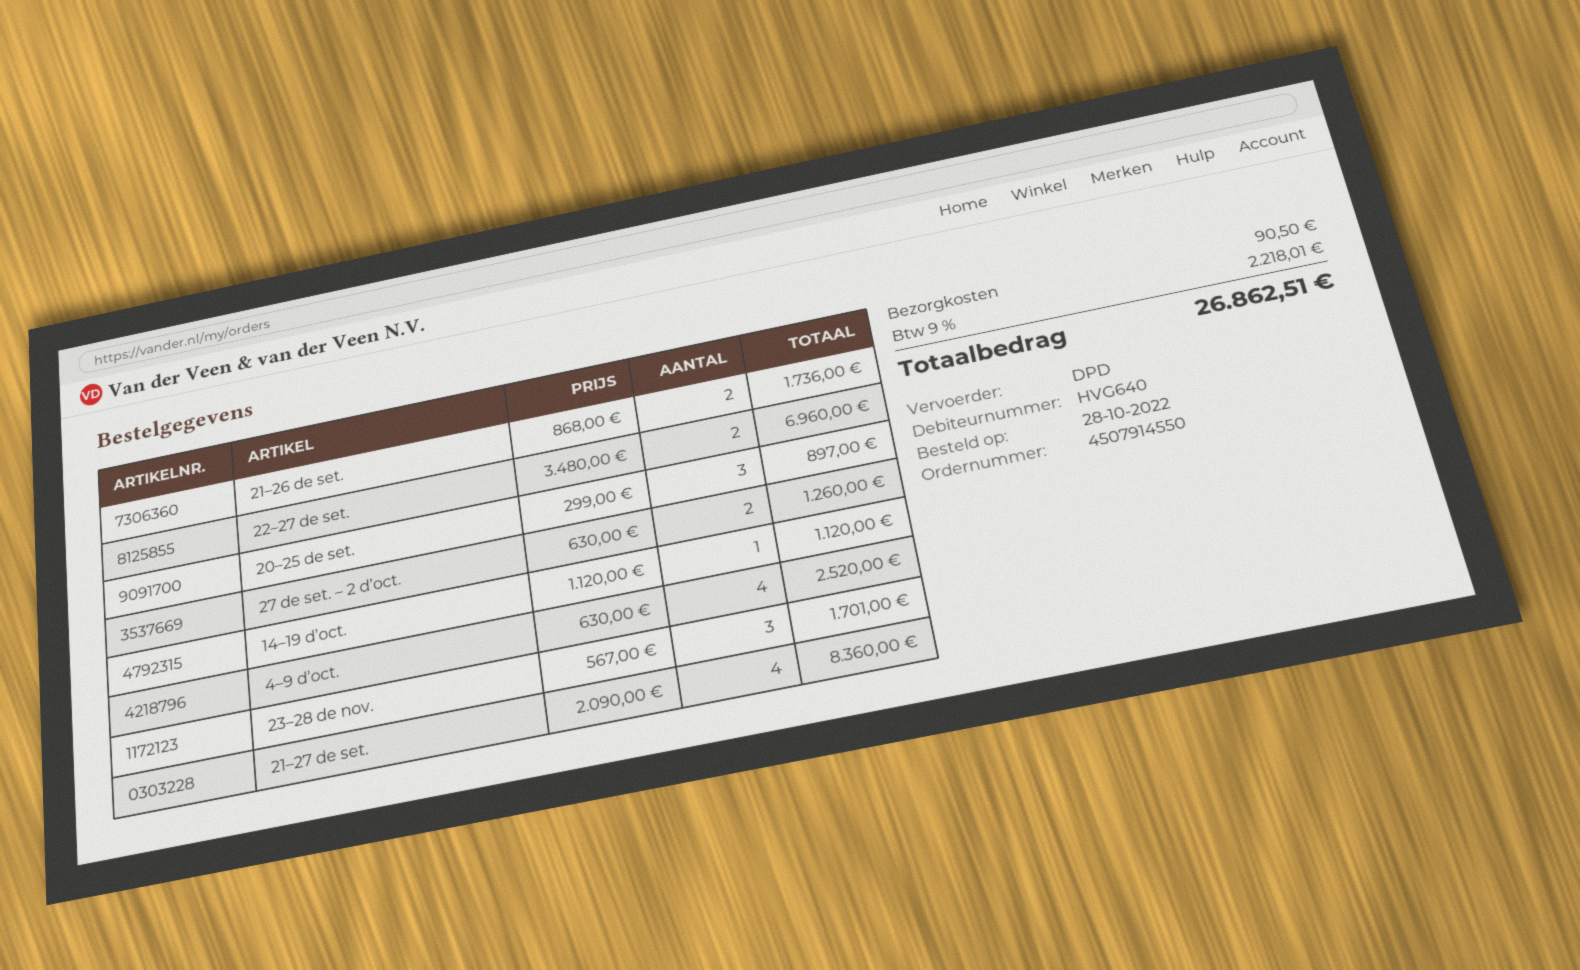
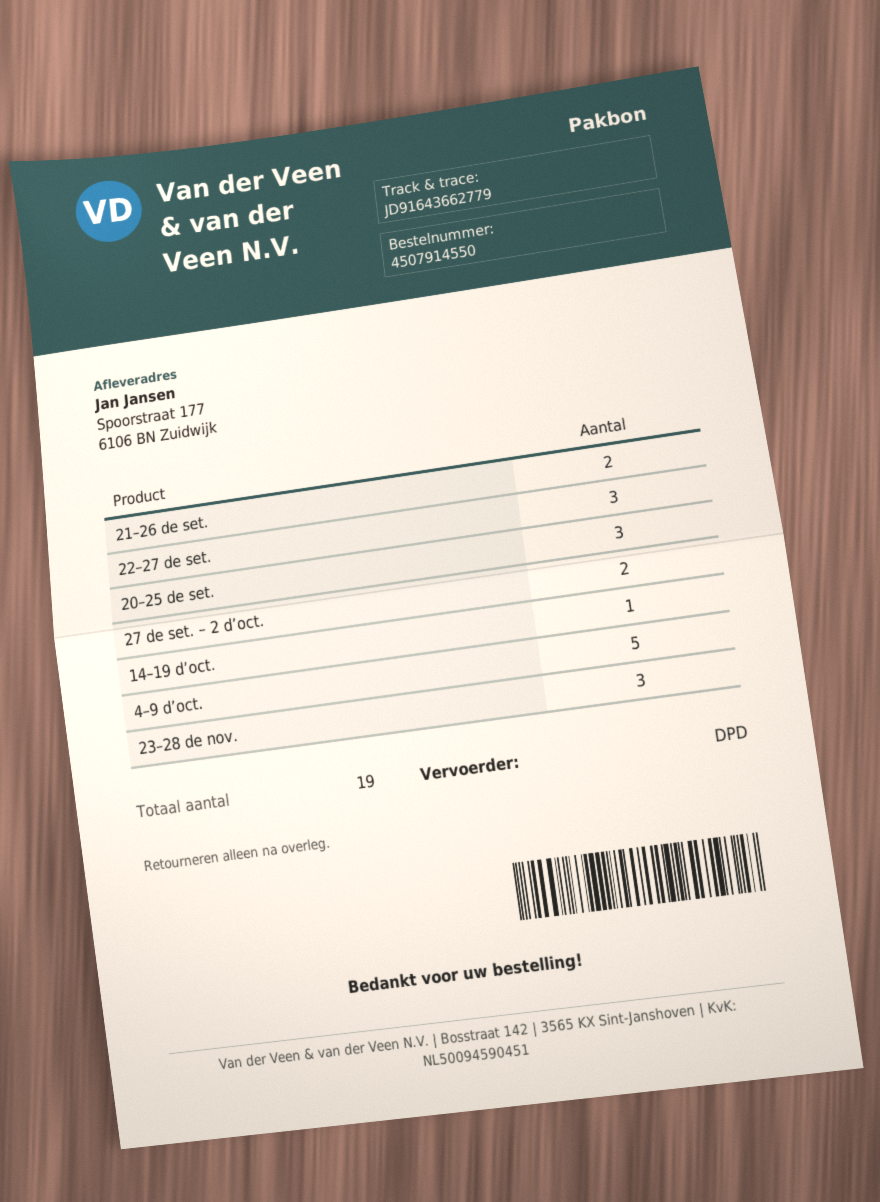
22–27 de set.: 2 -> 3
4–9 d’oct.: 4 -> 5
21–27 de set.: 4 -> none

